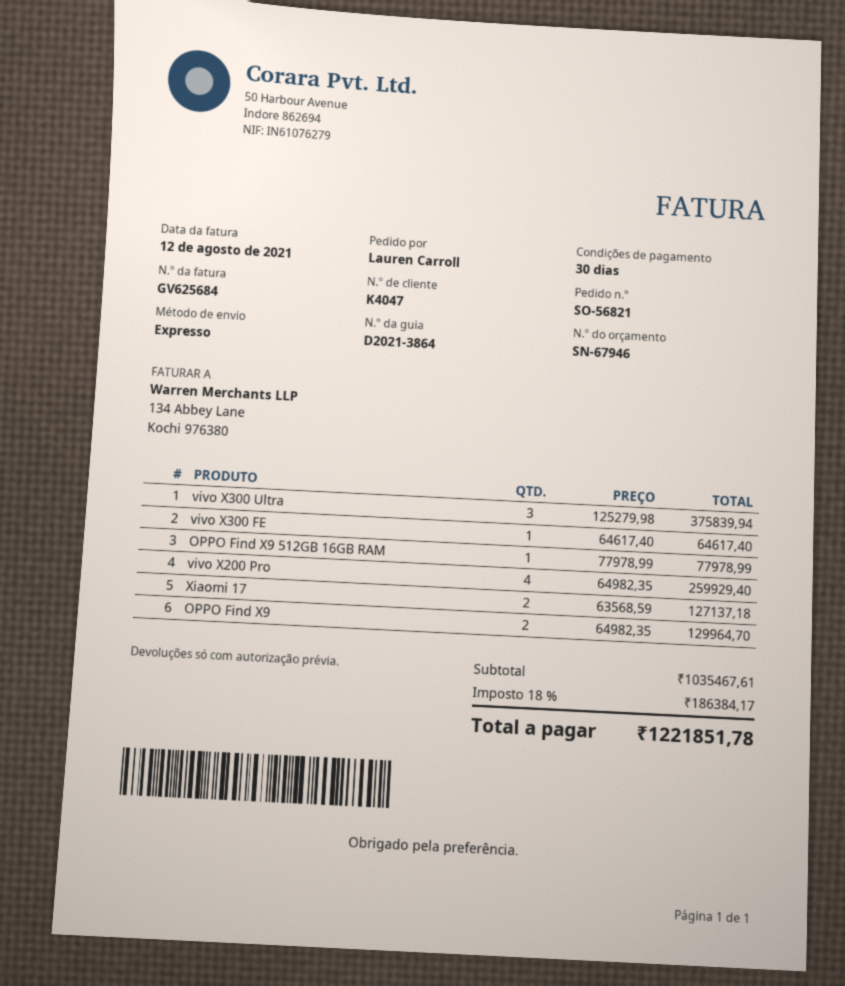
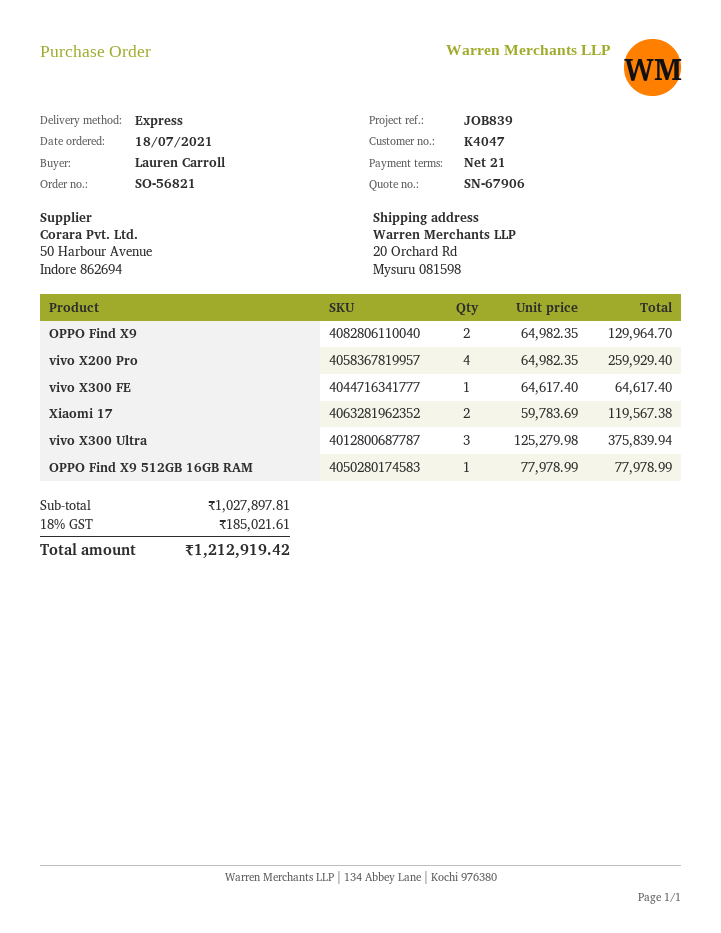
quote number: SN-67946 -> SN-67906
payment terms: 30 days -> 21 days
Xiaomi 17: 2 x 63568.59 = 127137.18 -> 2 x 59783.69 = 119567.38
subtotal: 1035467.61 -> 1027897.81
tax: 18% = 186384.17 -> 18% = 185021.61
total: 1221851.78 -> 1212919.42

